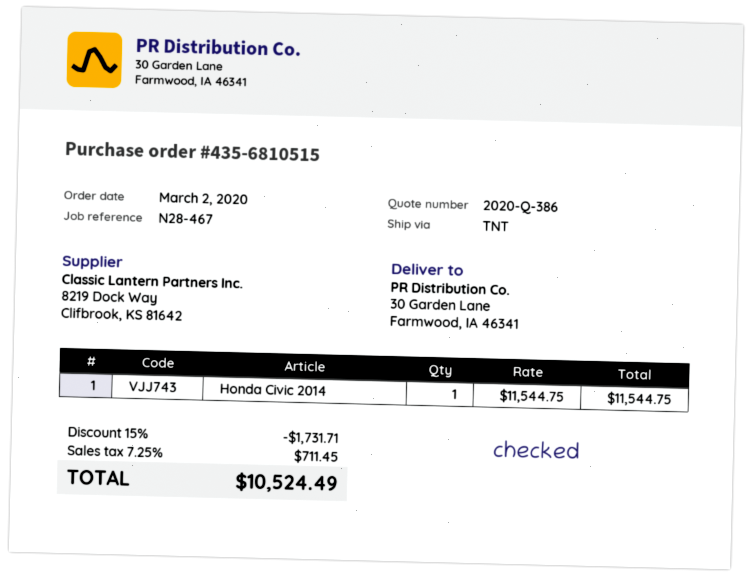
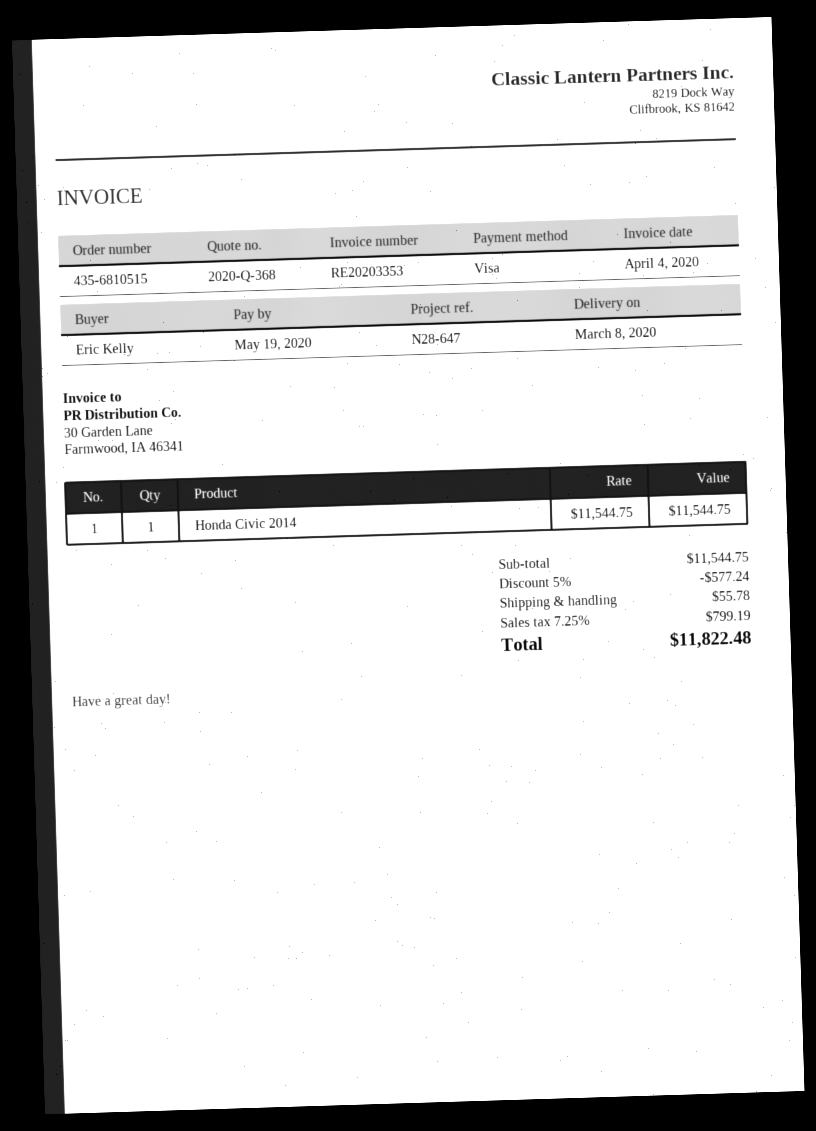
quote number: 2020-Q-386 -> 2020-Q-368
reference: N28-467 -> N28-647
discount: 15% = 1731.71 -> 5% = 577.24
shipping: none -> 55.78
tax: 7.25% = 711.45 -> 7.25% = 799.19
total: 10524.49 -> 11822.48

